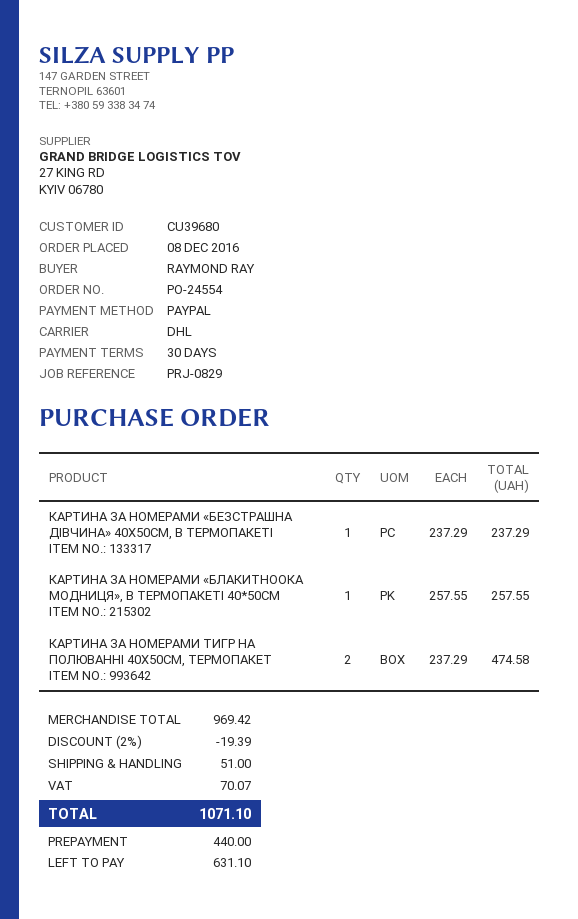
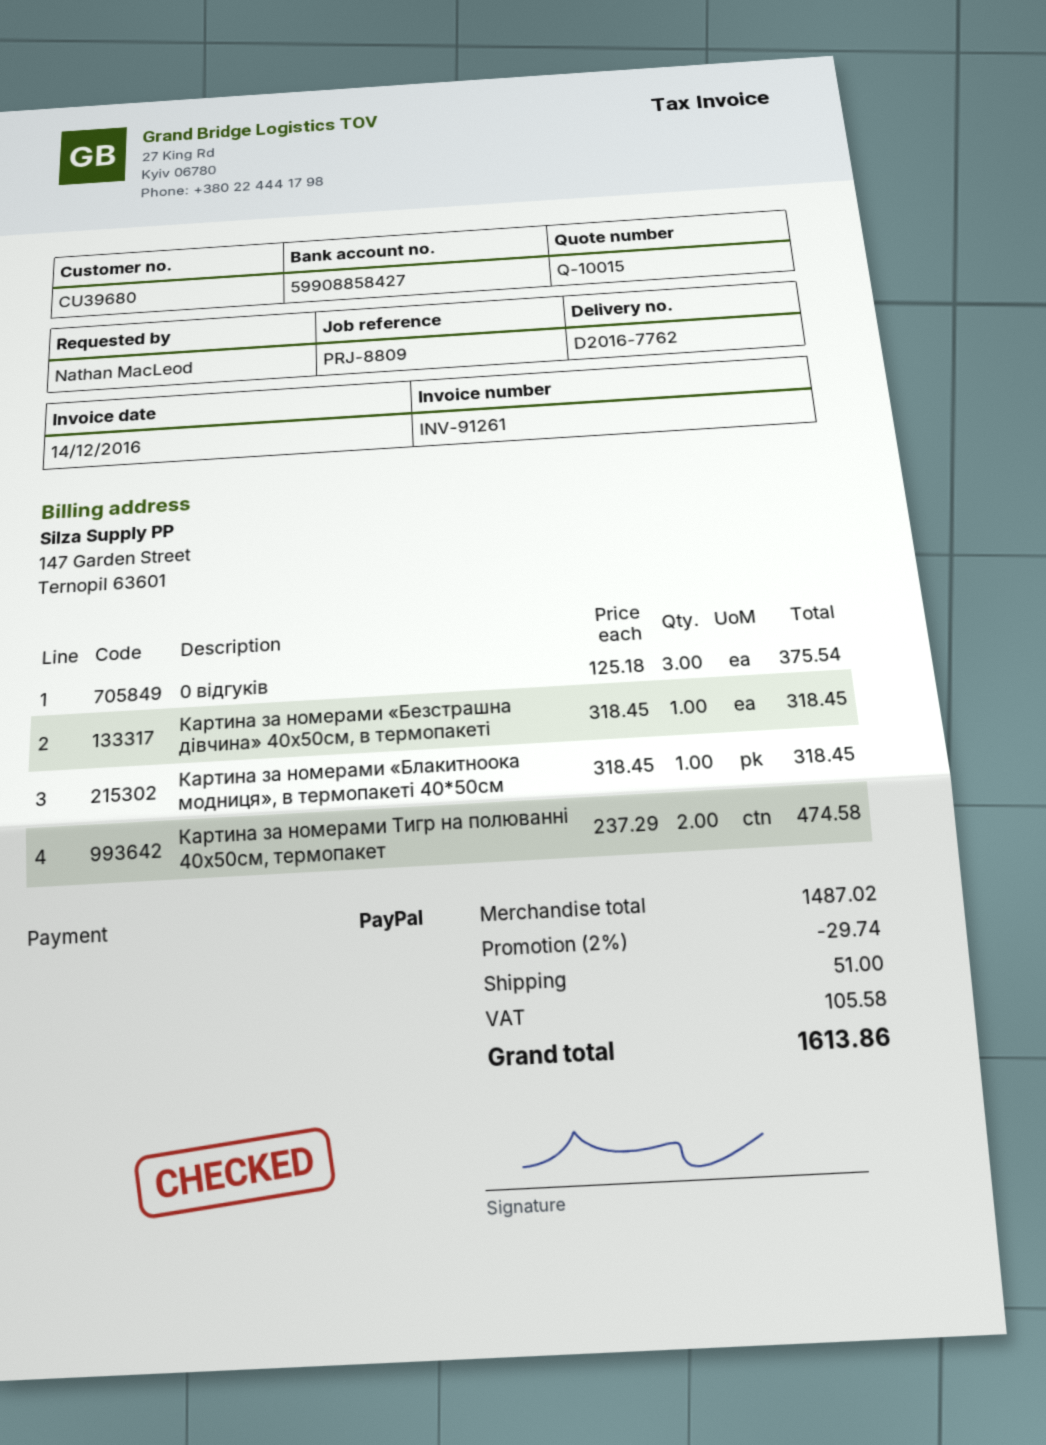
reference: PRJ-0829 -> PRJ-8809
ordered by: RAYMOND RAY -> Nathan MacLeod
КАРТИНА ЗА НОМЕРАМИ «БЕЗСТРАШНА ДІВЧИНА» 40Х50СМ, В ТЕРМОПАКЕТІ: 1 x 237.29 = 237.29 -> 1 x 318.45 = 318.45
КАРТИНА ЗА НОМЕРАМИ «БЛАКИТНООКА МОДНИЦЯ», В ТЕРМОПАКЕТІ 40*50СМ: 1 x 257.55 = 257.55 -> 1 x 318.45 = 318.45
0 відгуків: none -> 3 x 125.18 = 375.54
subtotal: 969.42 -> 1487.02
discount: 2% = 19.39 -> 2% = 29.74
tax: 70.07 -> 105.58
total: 1071.10 -> 1613.86

